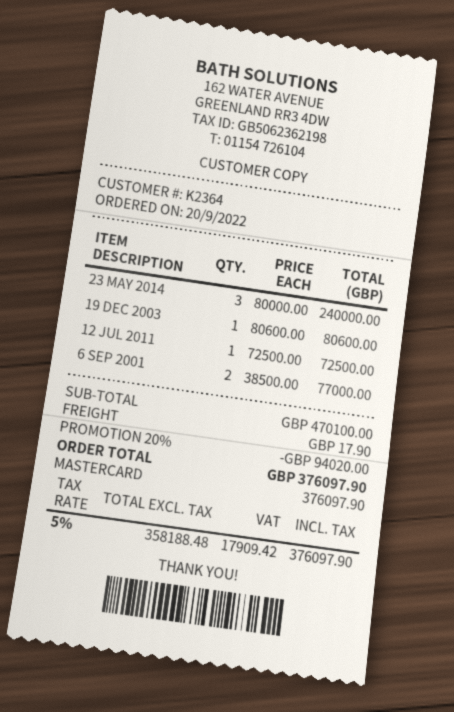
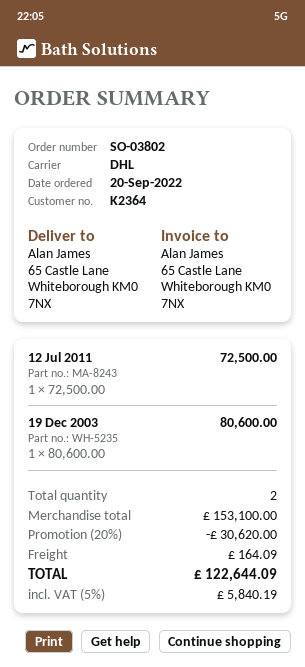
23 MAY 2014: 3 x 80000.00 = 240000.00 -> none
6 SEP 2001: 2 x 38500.00 = 77000.00 -> none
subtotal: 470100.00 -> 153100.00
discount: 20% = 94020.00 -> 20% = 30620.00
shipping: 17.90 -> 164.09
tax: 5% = 17909.42 -> 5% = 5840.19
total: 376097.90 -> 122644.09

